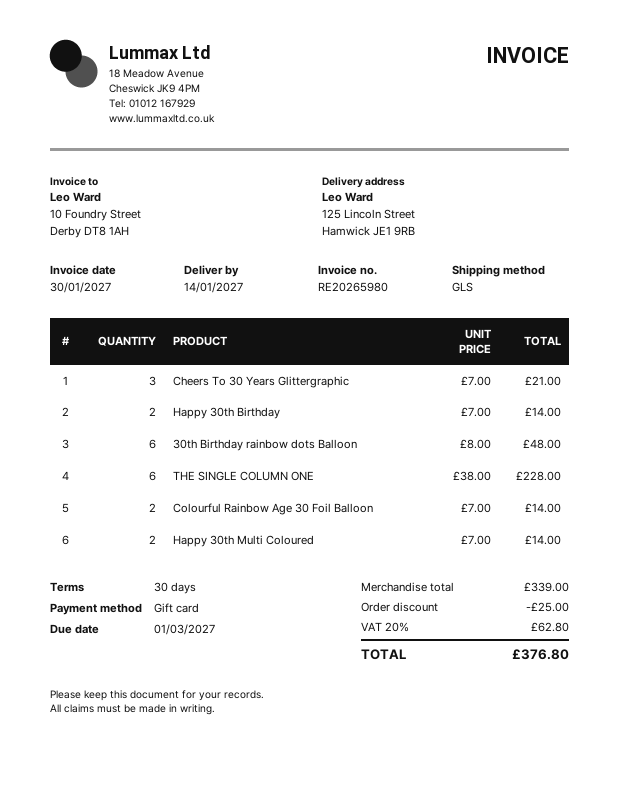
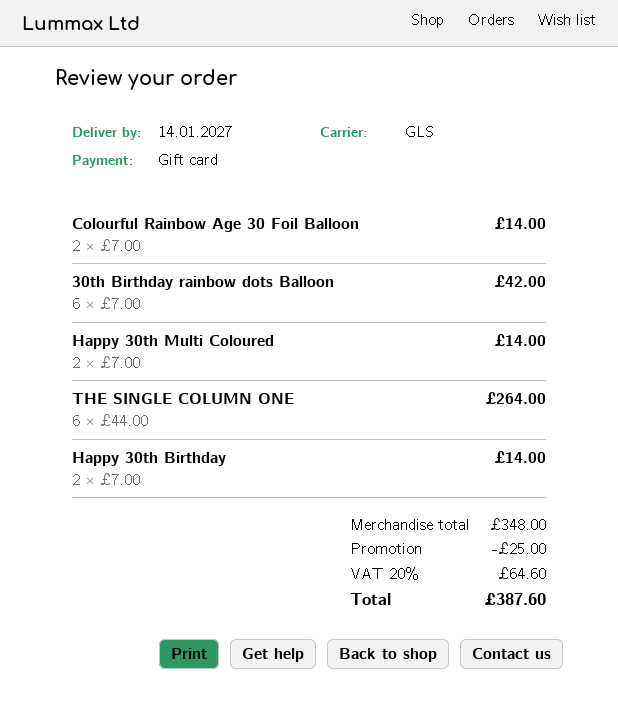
Cheers To 30 Years Glittergraphic: 3 x 7.00 = 21.00 -> none
30th Birthday rainbow dots Balloon: 6 x 8.00 = 48.00 -> 6 x 7.00 = 42.00
THE SINGLE COLUMN ONE: 6 x 38.00 = 228.00 -> 6 x 44.00 = 264.00
subtotal: 339.00 -> 348.00
tax: 20% = 62.80 -> 20% = 64.60
total: 376.80 -> 387.60

